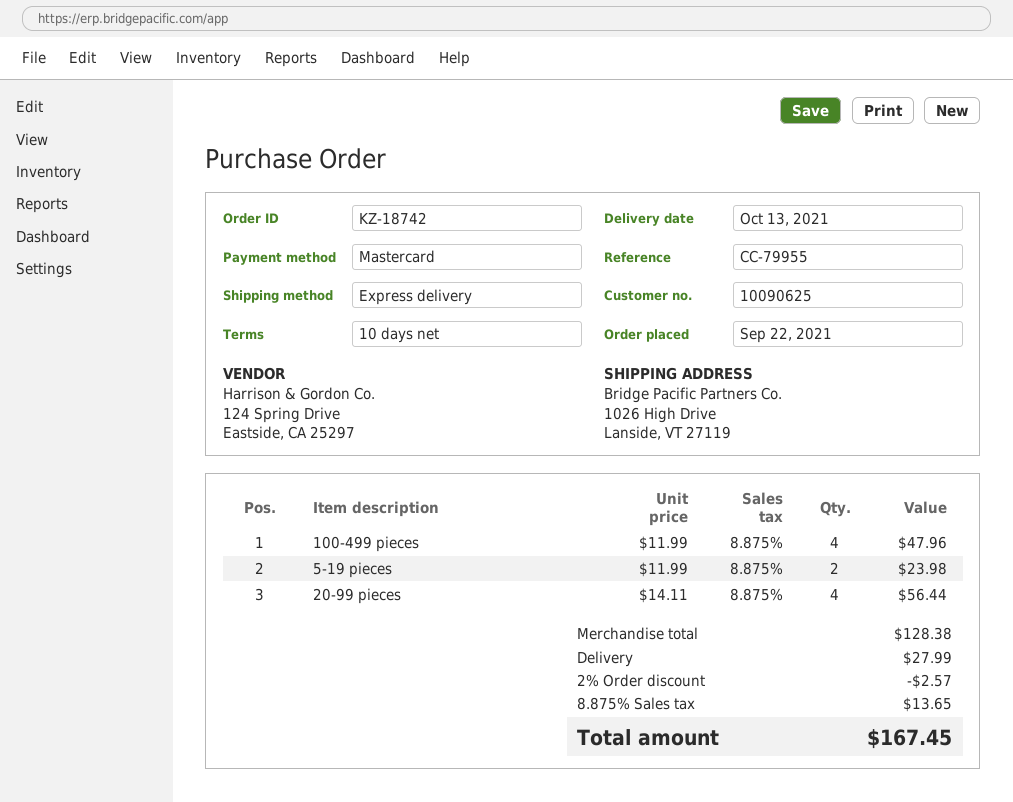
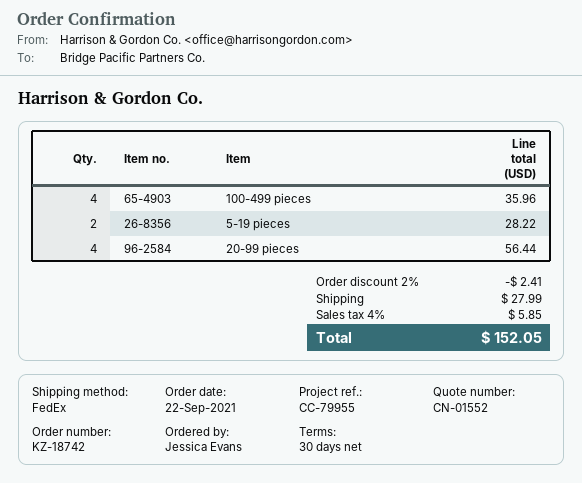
payment terms: 10 days -> 30 days
shipping method: express -> FedEx
100-499 pieces: 4 for 47.96 -> 4 for 35.96
5-19 pieces: 2 for 23.98 -> 2 for 28.22
discount: 2% = 2.57 -> 2% = 2.41
tax: 8.875% = 13.65 -> 4% = 5.85
total: 167.45 -> 152.05

